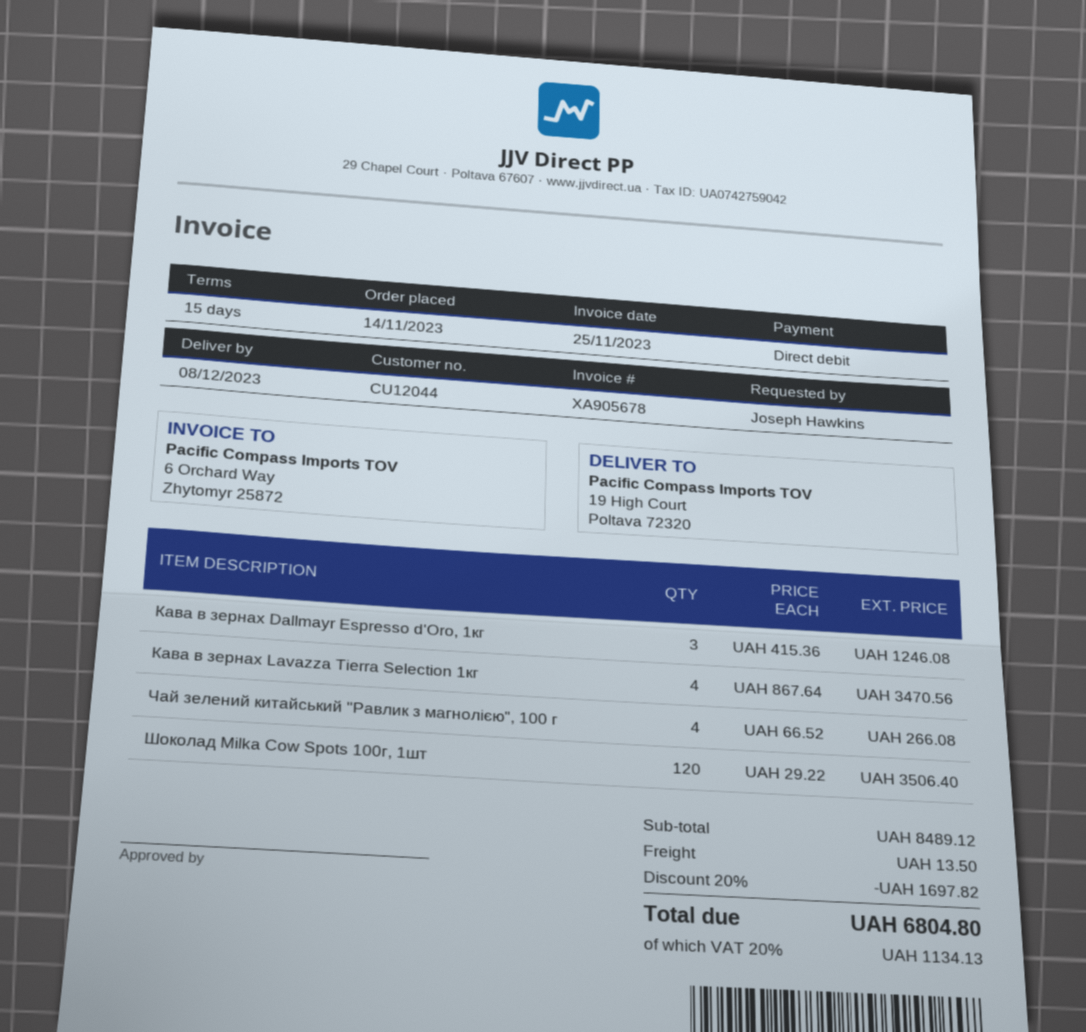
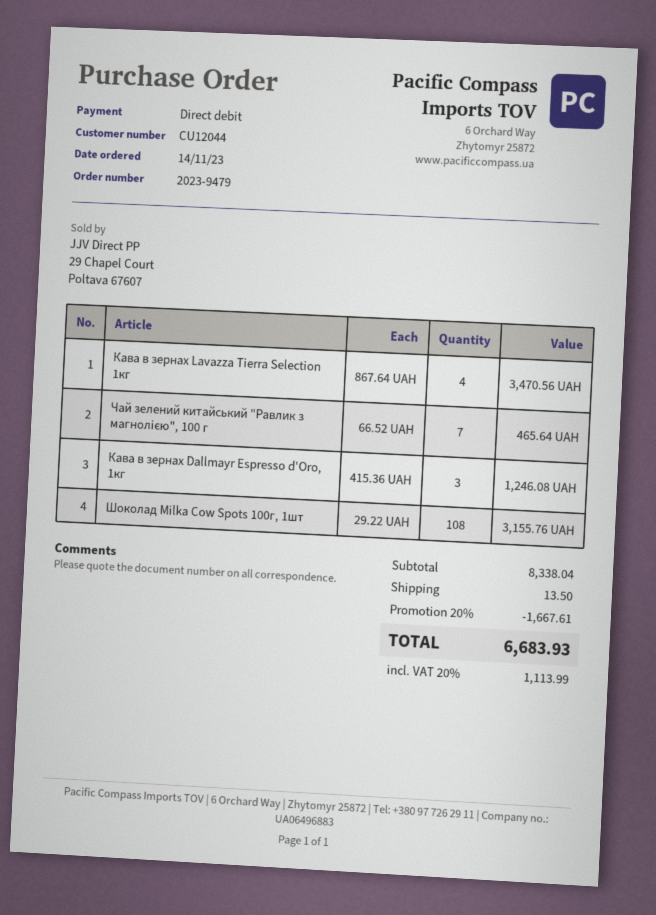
Чай зелений китайський "Равлик з магнолією", 100 г: 4 x 66.52 = 266.08 -> 7 x 66.52 = 465.64
Шоколад Milka Cow Spots 100г, 1шт: 120 x 29.22 = 3506.40 -> 108 x 29.22 = 3155.76
subtotal: 8489.12 -> 8338.04
discount: 20% = 1697.82 -> 20% = 1667.61
tax: 20% = 1134.13 -> 20% = 1113.99
total: 6804.80 -> 6683.93

